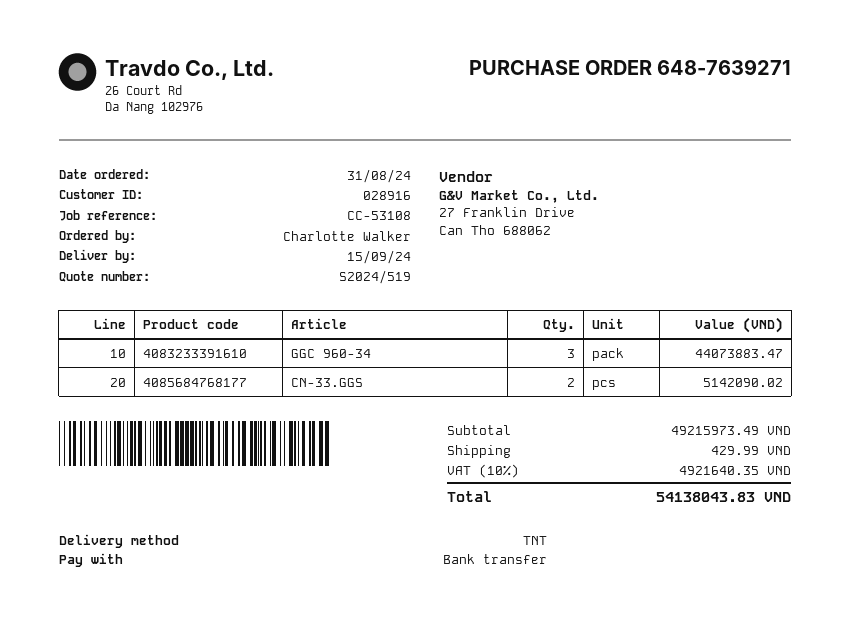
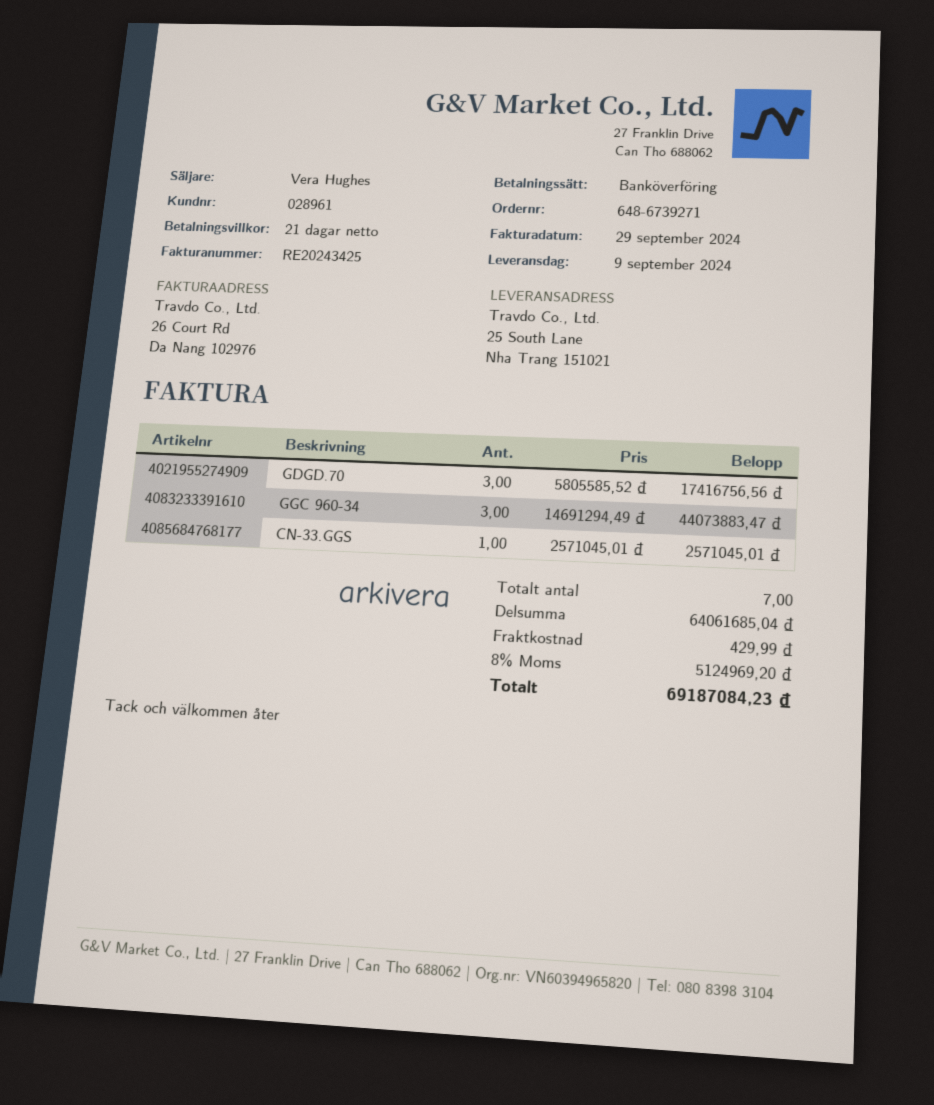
order number: 648-7639271 -> 648-6739271
delivery date: 2024-09-15 -> 2024-09-09
customer number: 028916 -> 028961
CN-33.GGS: 2 for 5142090.02 -> 1 for 2571045.01
GDGD.70: none -> 3 for 17416756.56
subtotal: 49215973.49 -> 64061685.04
tax: 10% = 4921640.35 -> 8% = 5124969.20
total: 54138043.83 -> 69187084.23

